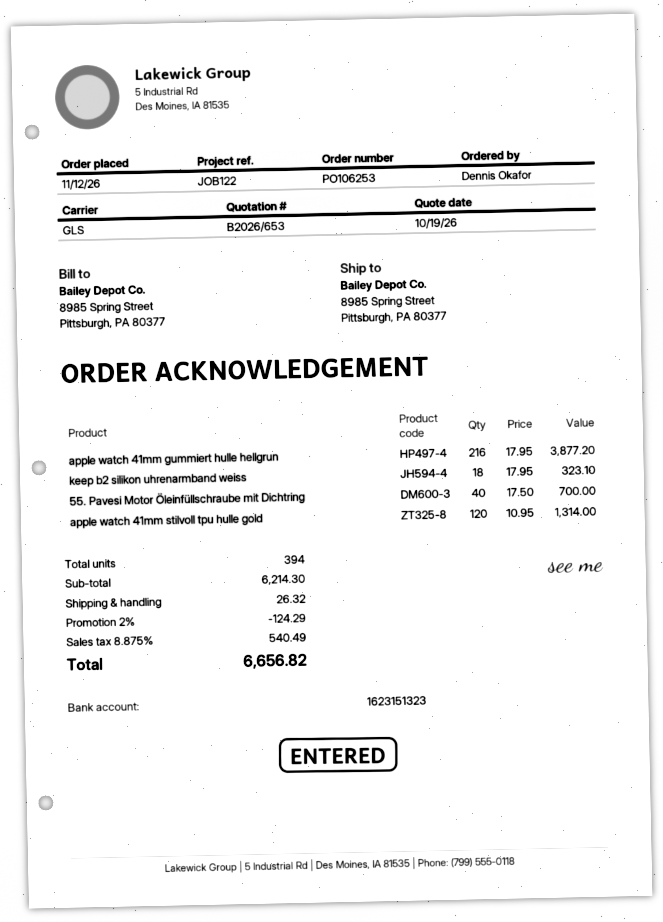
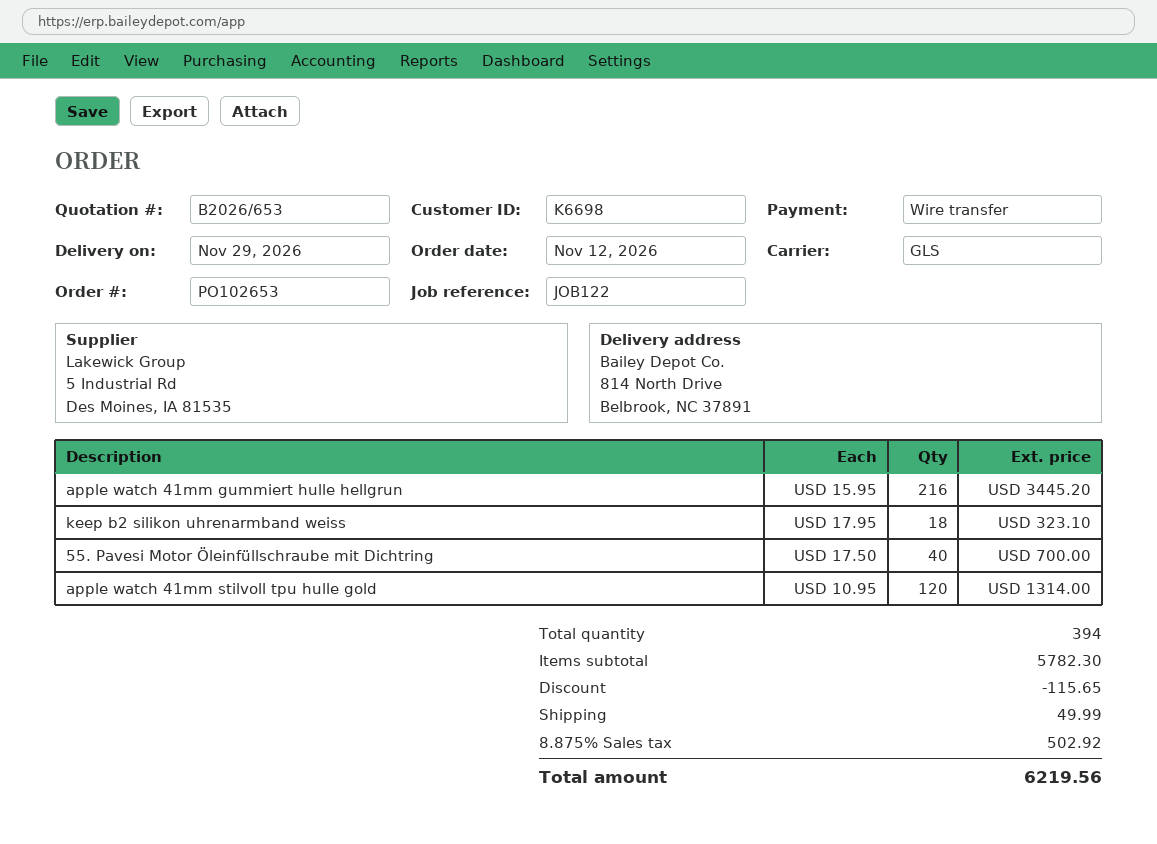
order number: PO106253 -> PO102653
ship to: 8985 Spring Street, Pittsburgh, PA 80377 -> 814 North Drive, Belbrook, NC 37891
apple watch 41mm gummiert hulle hellgrun: 216 x 17.95 = 3877.20 -> 216 x 15.95 = 3445.20
subtotal: 6214.30 -> 5782.30
discount: 124.29 -> 115.65
shipping: 26.32 -> 49.99
tax: 8.875% = 540.49 -> 8.875% = 502.92
total: 6656.82 -> 6219.56

